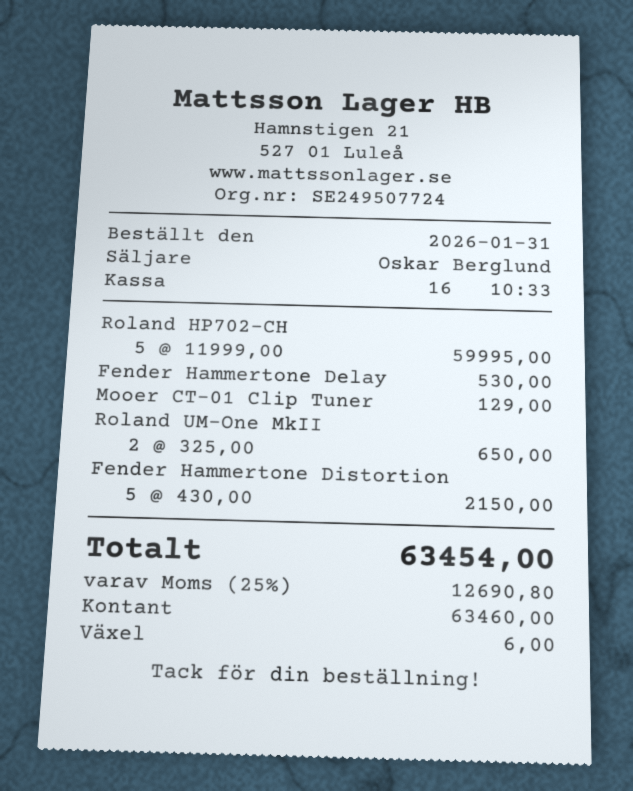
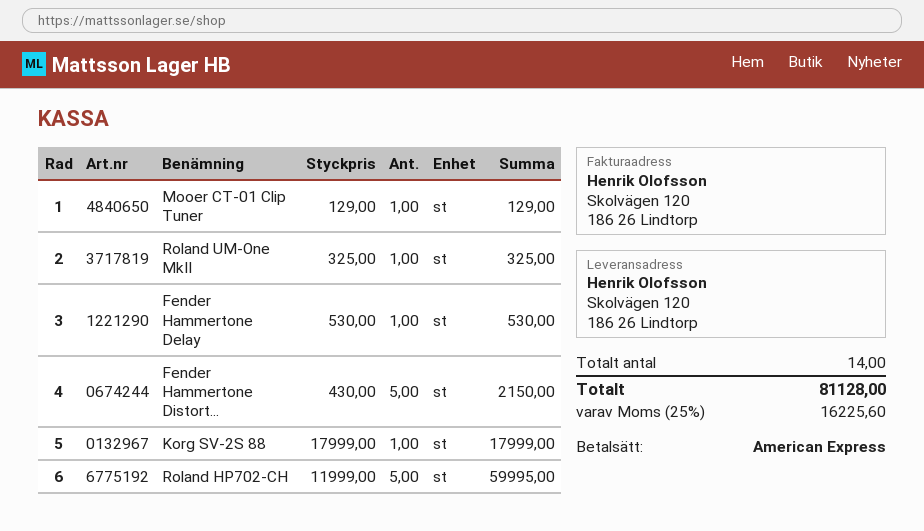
payment method: cash -> American Express
Roland UM-One MkII: 2 x 325.00 = 650.00 -> 1 x 325.00 = 325.00
Korg SV-2S 88: none -> 1 x 17999.00 = 17999.00
tax: 25% = 12690.80 -> 25% = 16225.60
total: 63454.00 -> 81128.00

